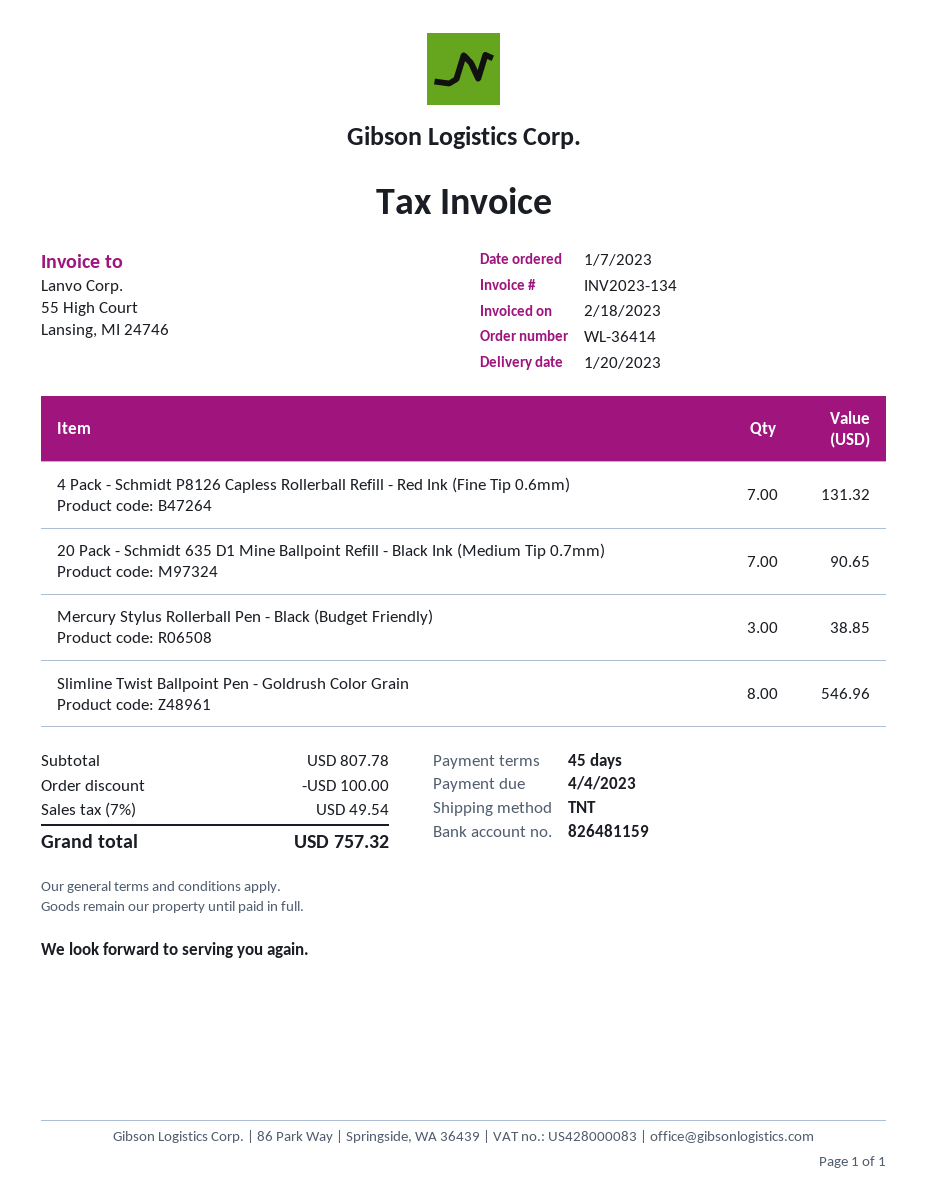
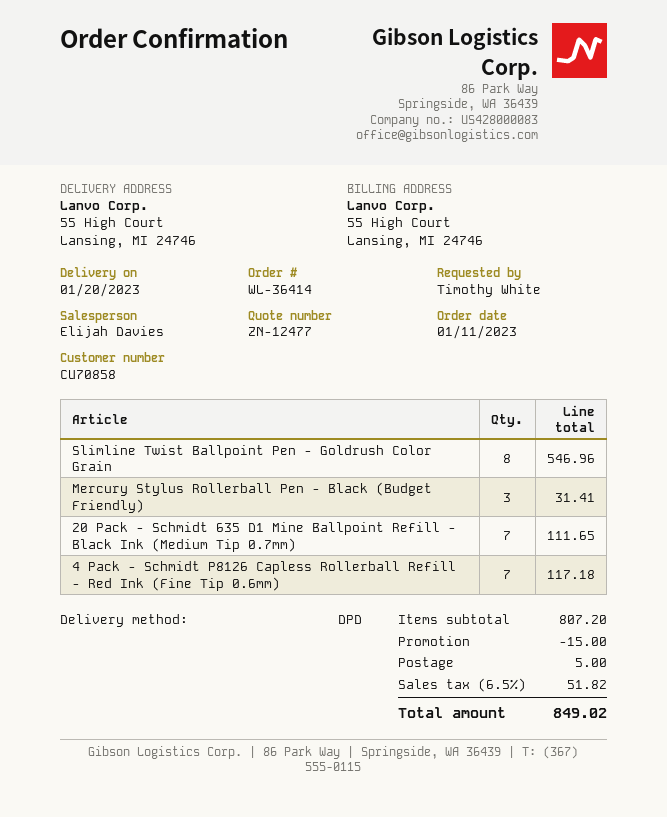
order date: 2023-01-07 -> 2023-01-11
shipping method: TNT -> DPD
4 Pack - Schmidt P8126 Capless Rollerball Refill - Red Ink (Fine Tip 0.6mm): 7 for 131.32 -> 7 for 117.18
20 Pack - Schmidt 635 D1 Mine Ballpoint Refill - Black Ink (Medium Tip 0.7mm): 7 for 90.65 -> 7 for 111.65
Mercury Stylus Rollerball Pen - Black (Budget Friendly): 3 for 38.85 -> 3 for 31.41
subtotal: 807.78 -> 807.20
discount: 100.00 -> 15.00
shipping: none -> 5.00
tax: 7% = 49.54 -> 6.5% = 51.82
total: 757.32 -> 849.02

